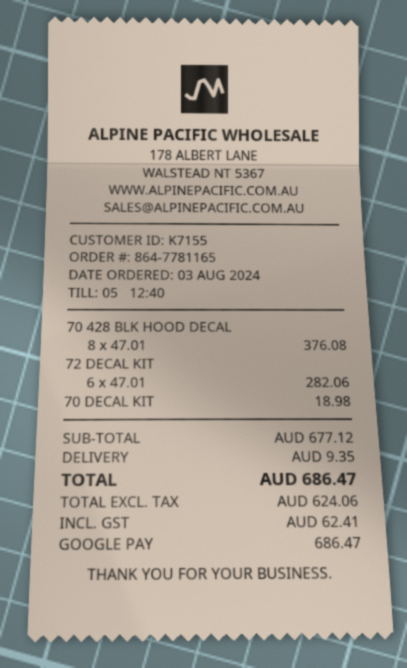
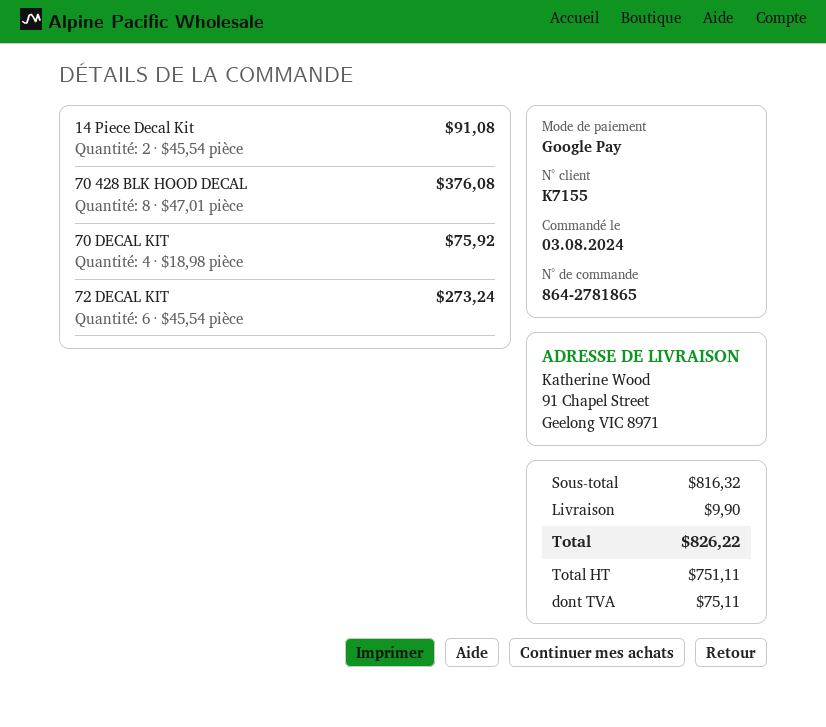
order number: 864-7781165 -> 864-2781865
72 DECAL KIT: 6 x 47.01 = 282.06 -> 6 x 45.54 = 273.24
70 DECAL KIT: 1 x 18.98 = 18.98 -> 4 x 18.98 = 75.92
14 Piece Decal Kit: none -> 2 x 45.54 = 91.08
subtotal: 677.12 -> 816.32
shipping: 9.35 -> 9.90
net: 624.06 -> 751.11
tax: 62.41 -> 75.11
total: 686.47 -> 826.22

